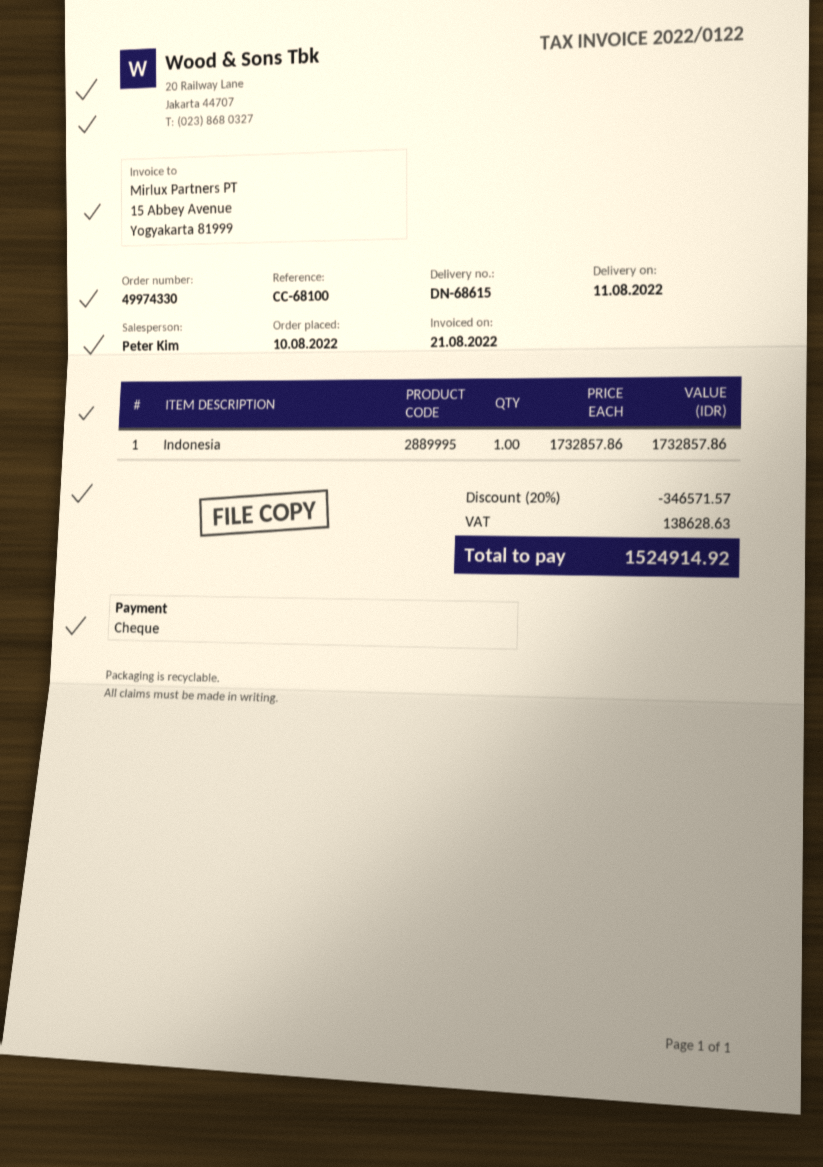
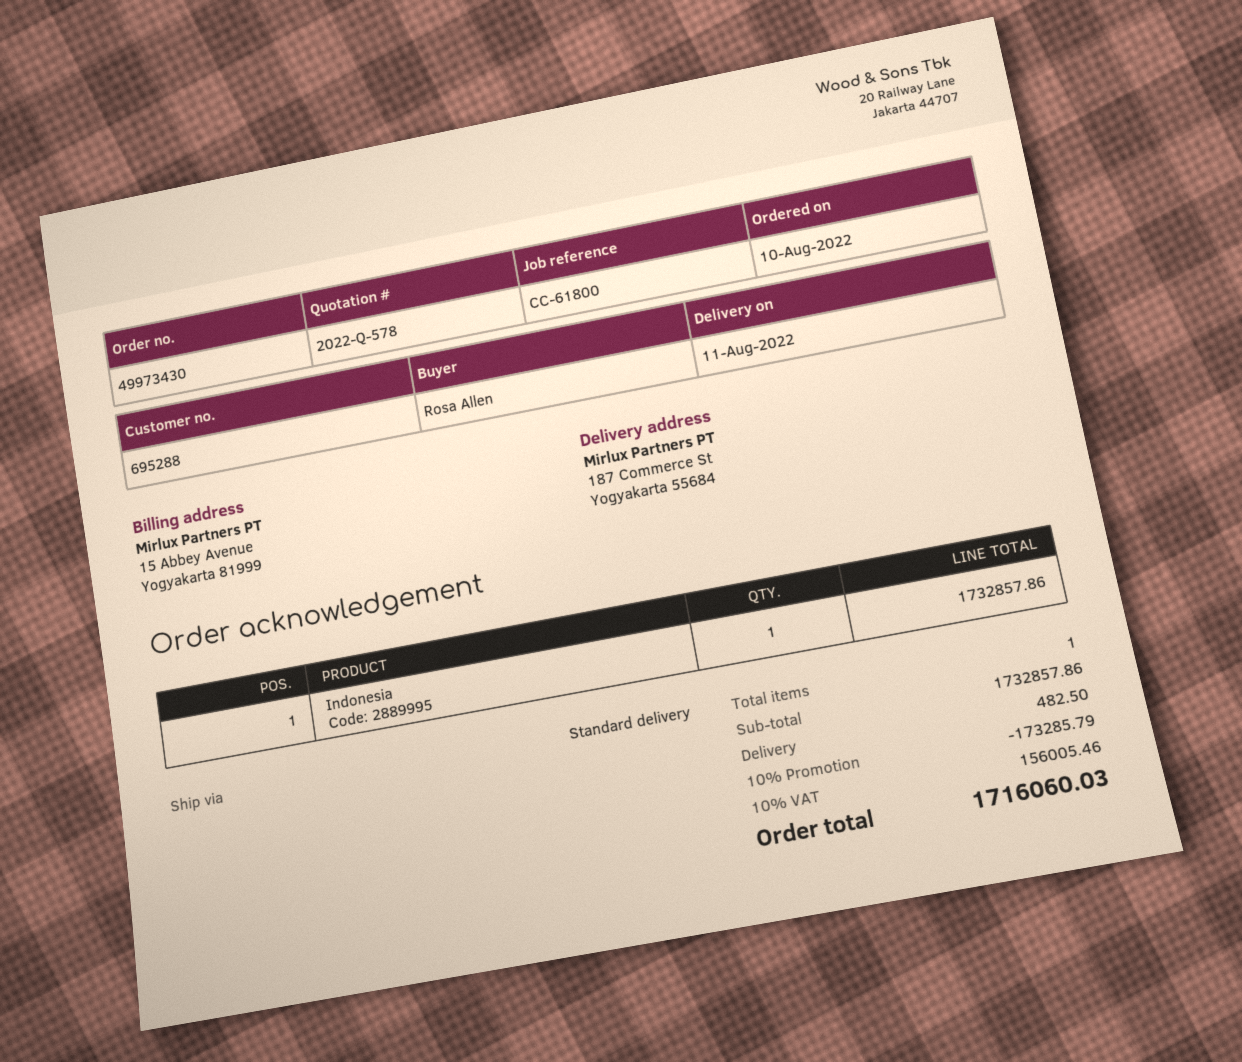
order number: 49974330 -> 49973430
reference: CC-68100 -> CC-61800
discount: 20% = 346571.57 -> 10% = 173285.79
shipping: none -> 482.50
tax: 138628.63 -> 156005.46
total: 1524914.92 -> 1716060.03

